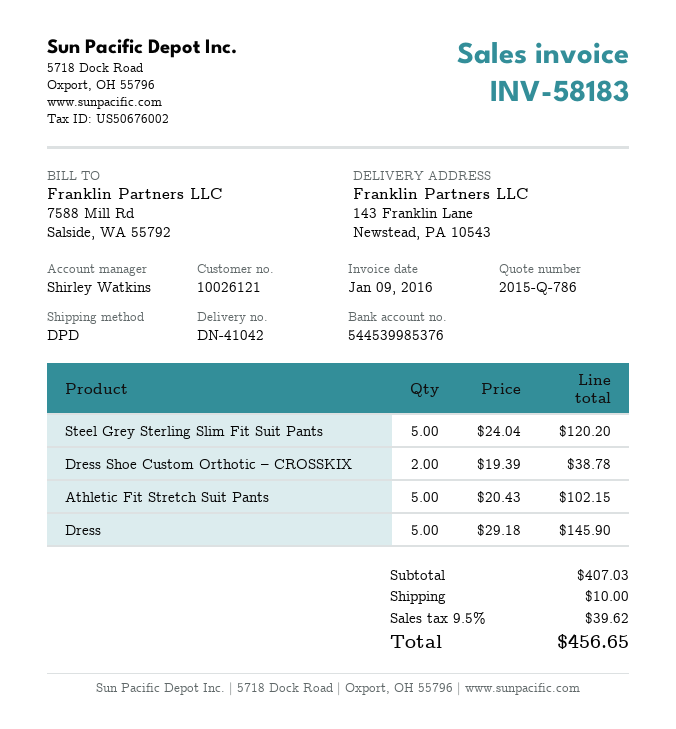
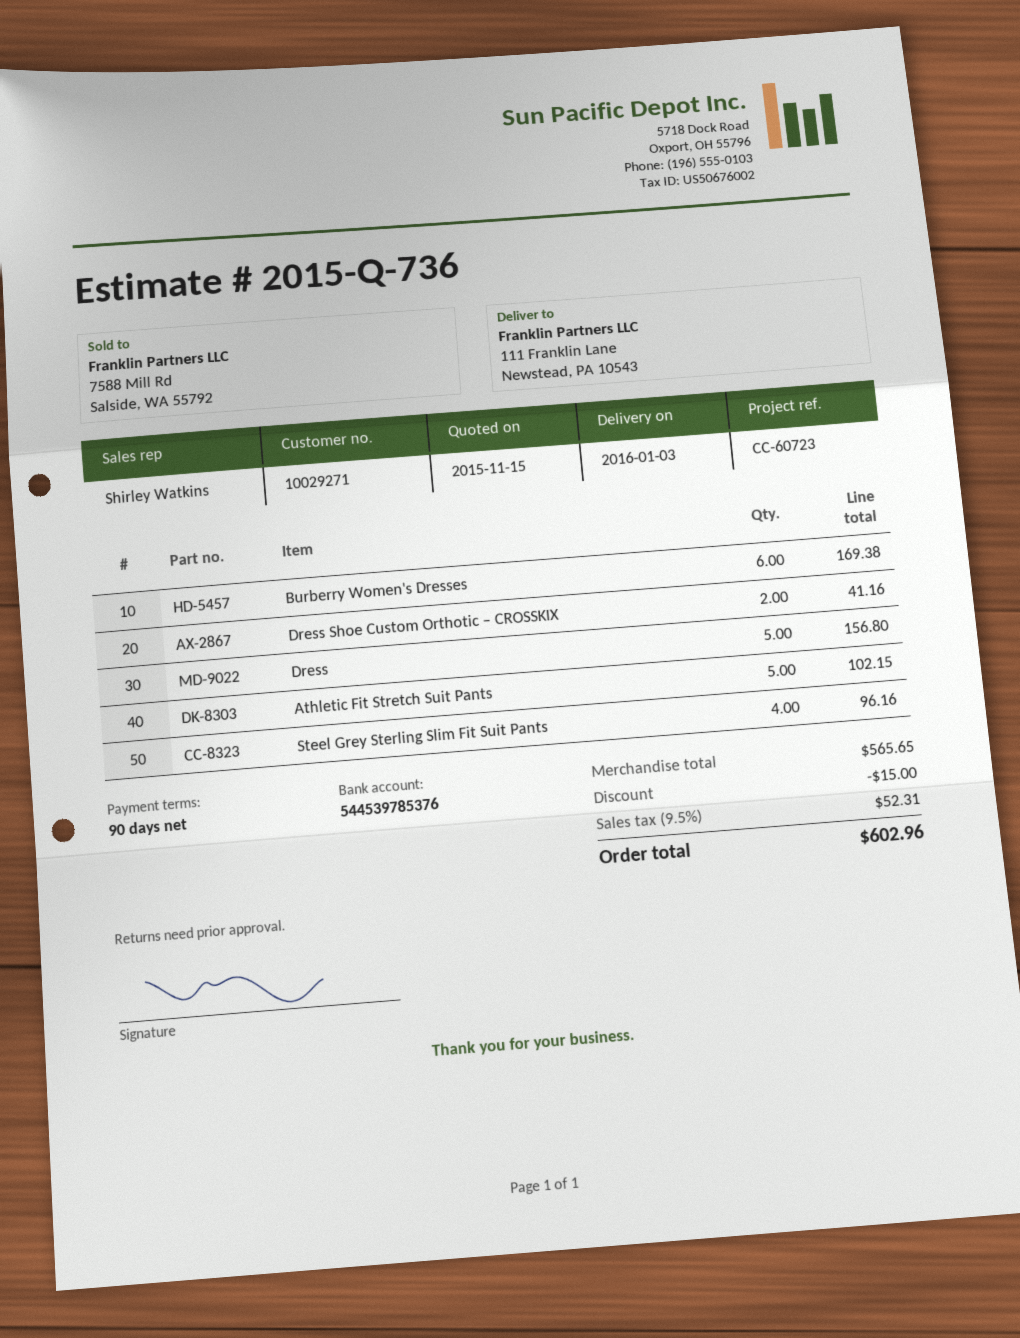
quote number: 2015-Q-786 -> 2015-Q-736
customer number: 10026121 -> 10029271
bank account: 544539985376 -> 544539785376
ship to: 143 Franklin Lane, Newstead, PA 10543 -> 111 Franklin Lane, Newstead, PA 10543
Steel Grey Sterling Slim Fit Suit Pants: 5 for 120.20 -> 4 for 96.16
Dress Shoe Custom Orthotic – CROSSKIX: 2 for 38.78 -> 2 for 41.16
Dress: 5 for 145.90 -> 5 for 156.80
Burberry Women's Dresses: none -> 6 for 169.38
subtotal: 407.03 -> 565.65
discount: none -> 15.00
shipping: 10.00 -> none
tax: 9.5% = 39.62 -> 9.5% = 52.31
total: 456.65 -> 602.96

